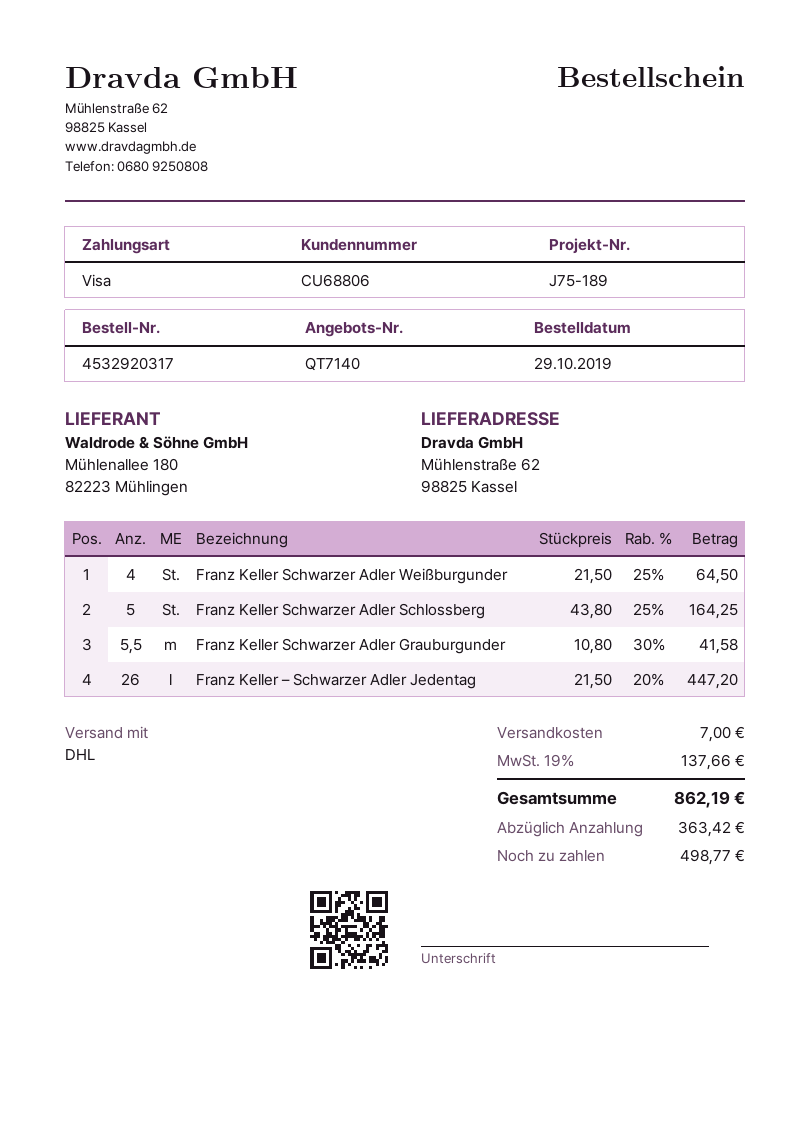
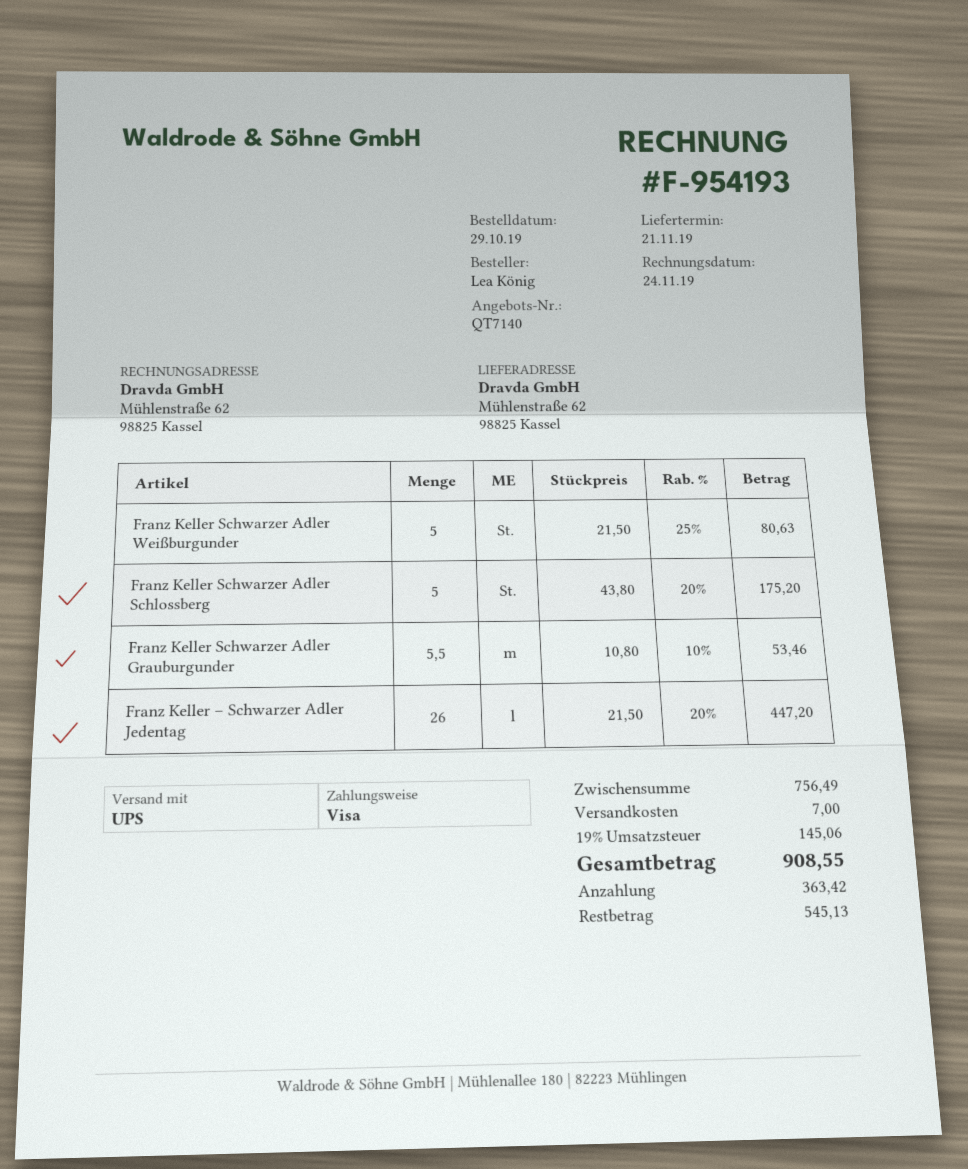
shipping method: DHL -> UPS
Franz Keller Schwarzer Adler Weißburgunder: 4 x 21.50 - 25% = 64.50 -> 5 x 21.50 - 25% = 80.63
Franz Keller Schwarzer Adler Schlossberg: 5 x 43.80 - 25% = 164.25 -> 5 x 43.80 - 20% = 175.20
Franz Keller Schwarzer Adler Grauburgunder: 5.5 x 10.80 - 30% = 41.58 -> 5.5 x 10.80 - 10% = 53.46
tax: 19% = 137.66 -> 19% = 145.06
total: 862.19 -> 908.55
balance: 498.77 -> 545.13

